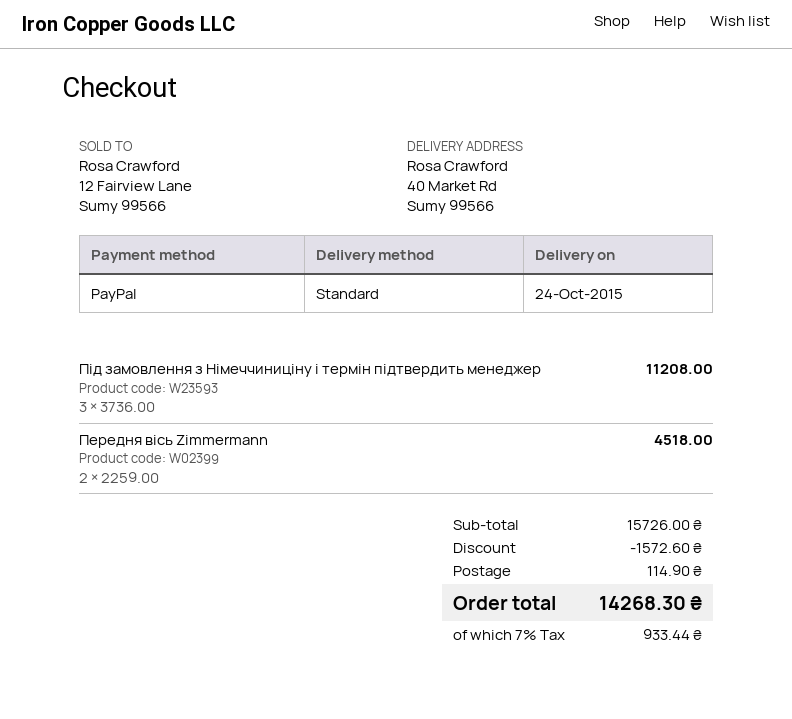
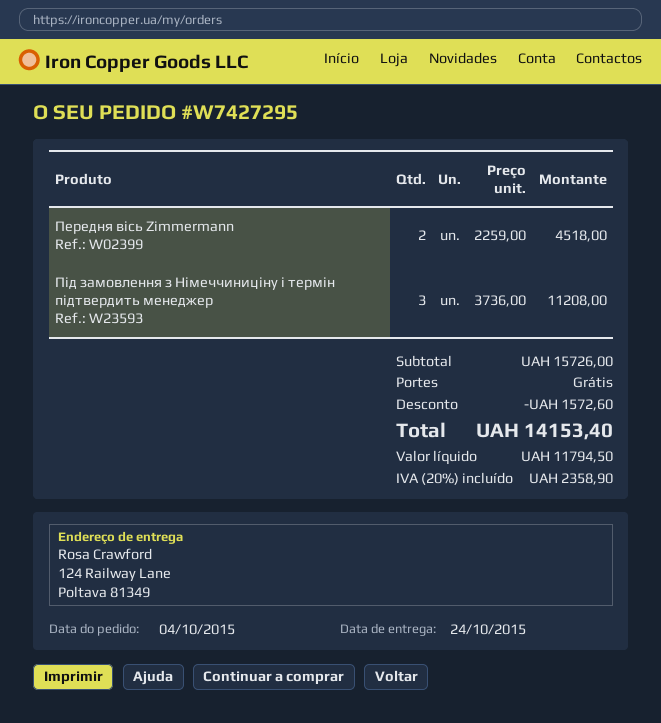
ship to: 40 Market Rd, Sumy 99566 -> 124 Railway Lane, Poltava 81349
shipping: 114.90 -> 0.00
tax: 7% = 933.44 -> 20% = 2358.90
total: 14268.30 -> 14153.40

